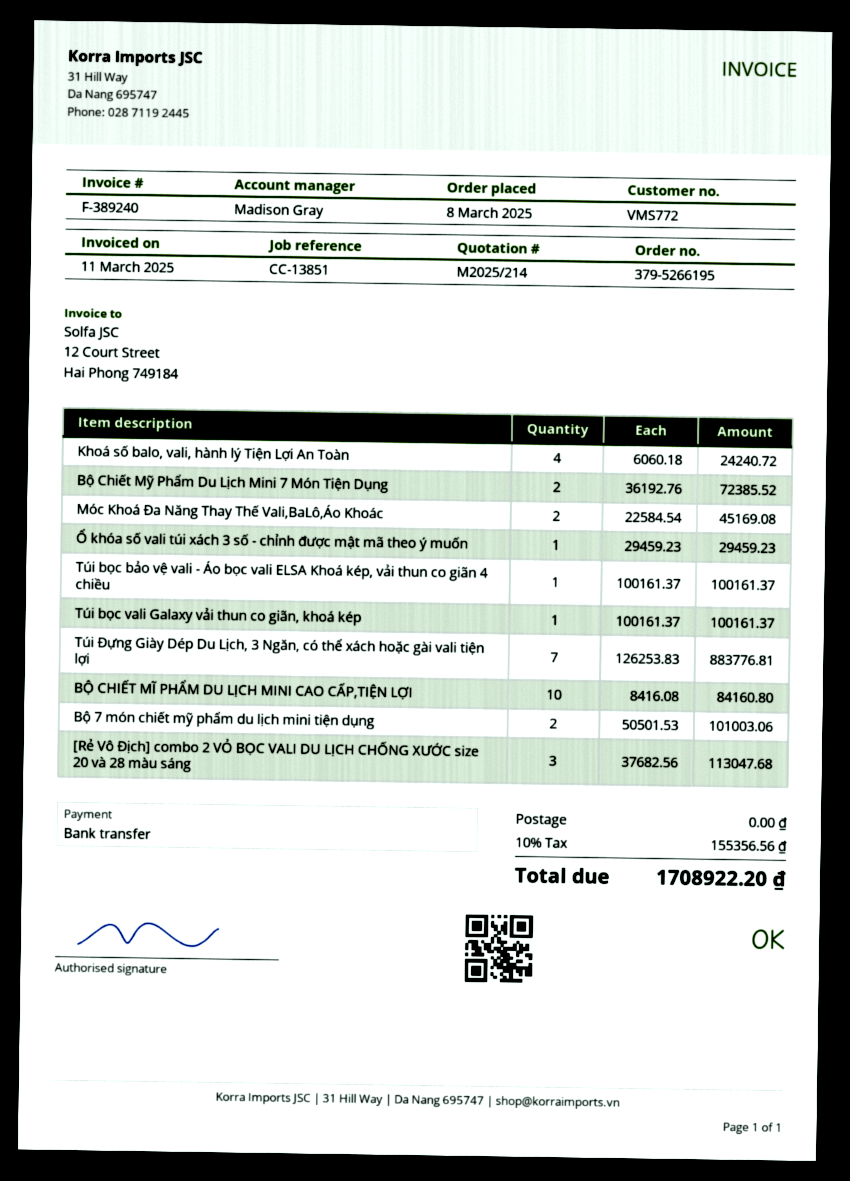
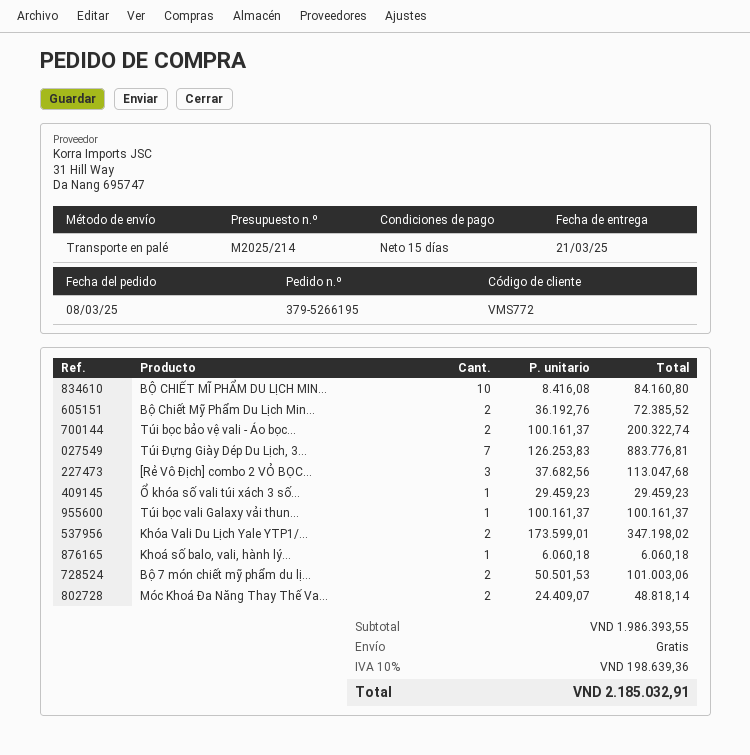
Khoá số balo, vali, hành lý Tiện Lợi An Toàn: 4 x 6060.18 = 24240.72 -> 1 x 6060.18 = 6060.18
Móc Khoá Đa Năng Thay Thế Vali,BaLô,Áo Khoác: 2 x 22584.54 = 45169.08 -> 2 x 24409.07 = 48818.14
Túi bọc bảo vệ vali - Áo bọc vali ELSA Khoá kép, vải thun co giãn 4 chiều: 1 x 100161.37 = 100161.37 -> 2 x 100161.37 = 200322.74
Khóa Vali Du Lịch Yale YTP1/...: none -> 2 x 173599.01 = 347198.02
tax: 10% = 155356.56 -> 10% = 198639.36
total: 1708922.20 -> 2185032.91

